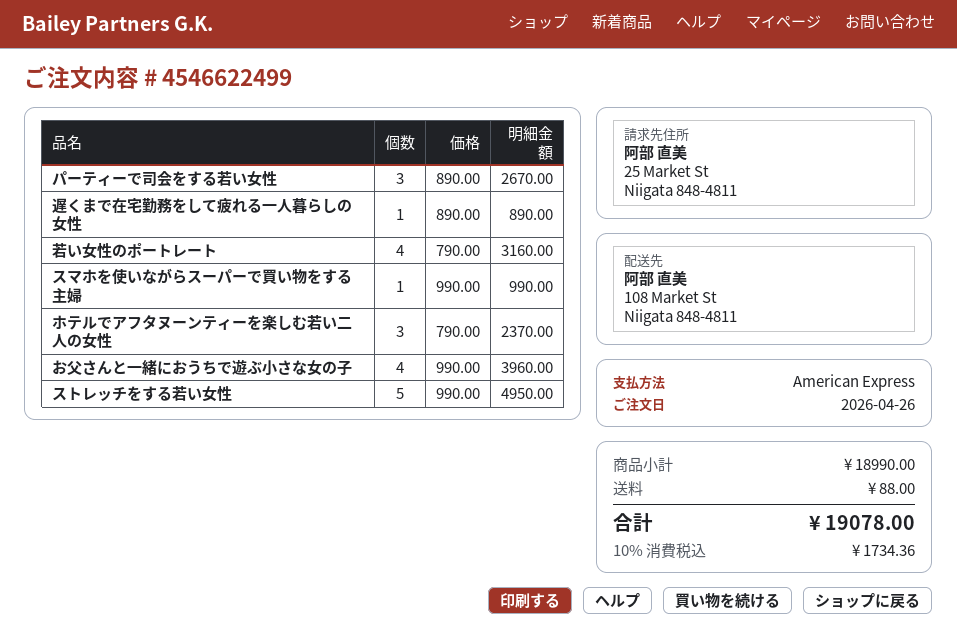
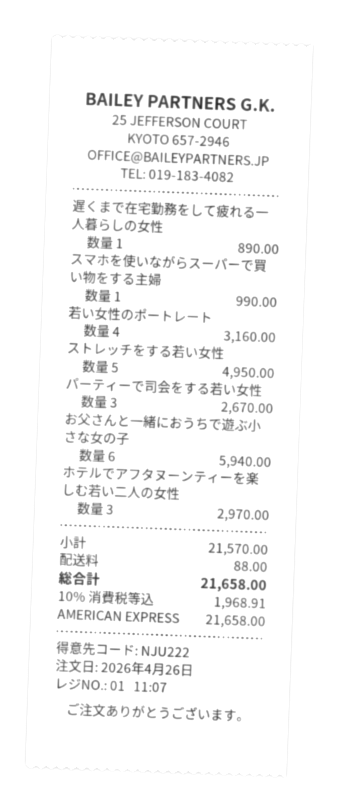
ホテルでアフタヌーンティーを楽しむ若い二人の女性: 3 for 2370.00 -> 3 for 2970.00
お父さんと一緒におうちで遊ぶ小さな女の子: 4 for 3960.00 -> 6 for 5940.00
subtotal: 18990.00 -> 21570.00
tax: 10% = 1734.36 -> 10% = 1968.91
total: 19078.00 -> 21658.00

